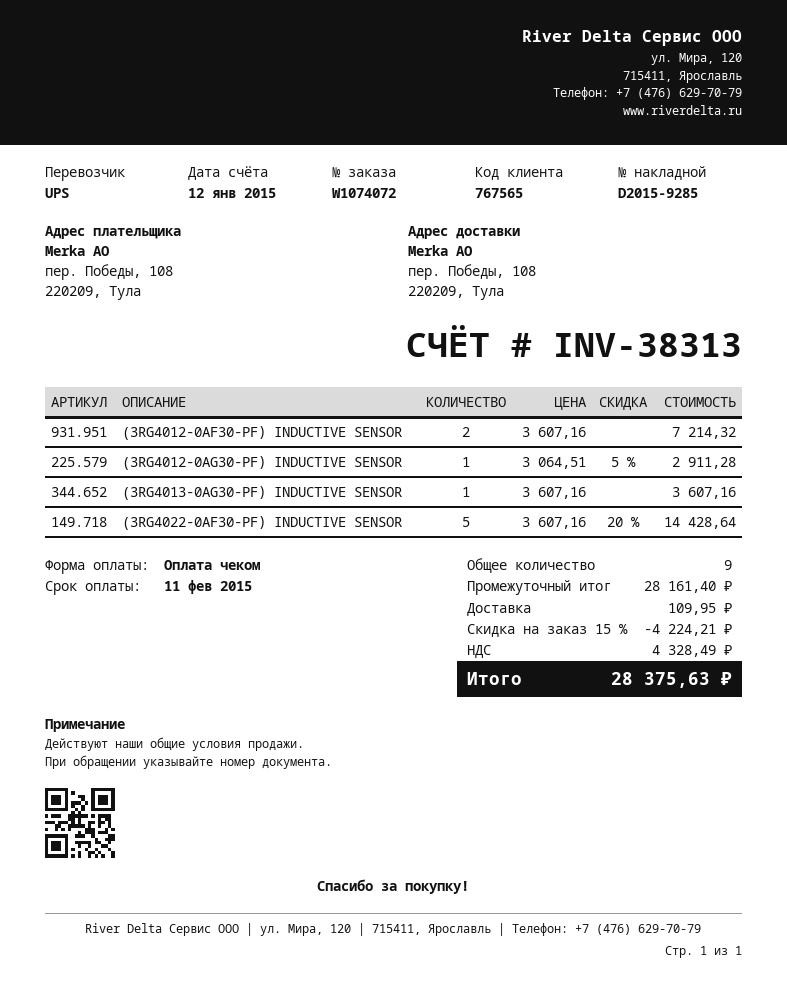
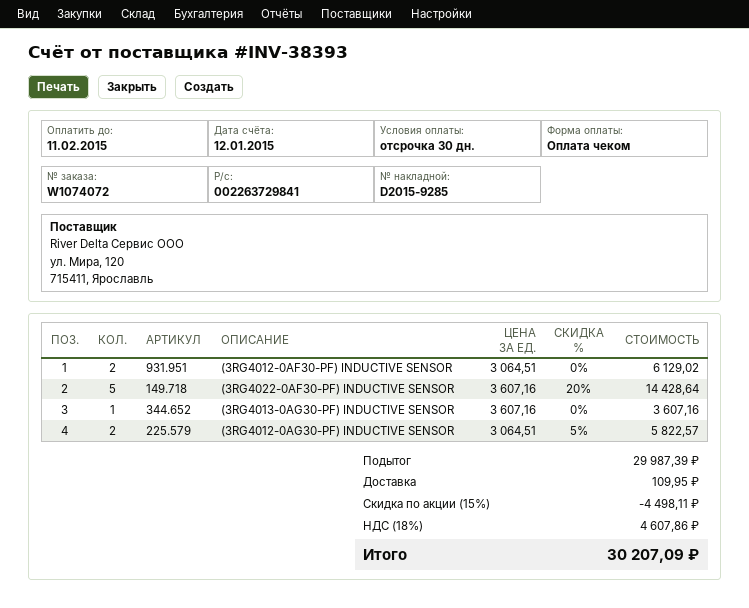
invoice number: INV-38313 -> INV-38393
(3RG4012-0AF30-PF) INDUCTIVE SENSOR: 2 x 3607.16 = 7214.32 -> 2 x 3064.51 = 6129.02
(3RG4012-0AG30-PF) INDUCTIVE SENSOR: 1 x 3064.51 - 5% = 2911.28 -> 2 x 3064.51 - 5% = 5822.57
subtotal: 28161.40 -> 29987.39
discount: 15% = 4224.21 -> 15% = 4498.11
tax: 4328.49 -> 4607.86
total: 28375.63 -> 30207.09

